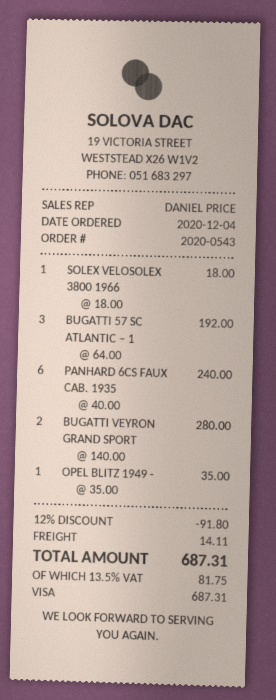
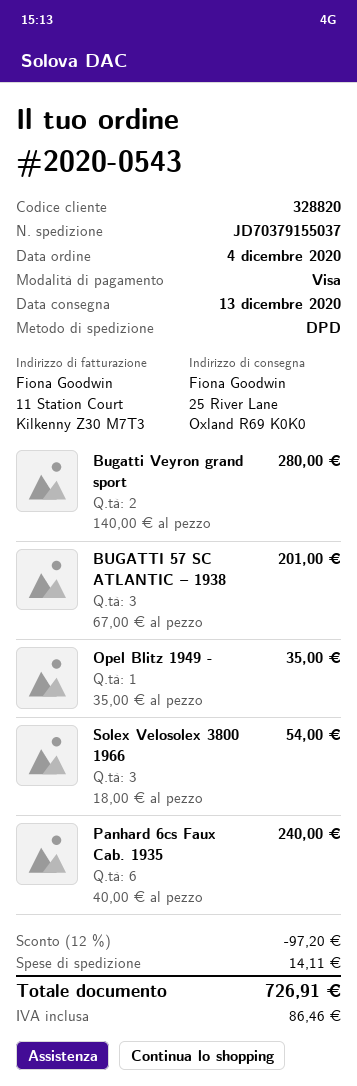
SOLEX VELOSOLEX 3800 1966: 1 x 18.00 = 18.00 -> 3 x 18.00 = 54.00
BUGATTI 57 SC ATLANTIC – 1: 3 x 64.00 = 192.00 -> 3 x 67.00 = 201.00
discount: 12% = 91.80 -> 12% = 97.20
tax: 81.75 -> 86.46
total: 687.31 -> 726.91

